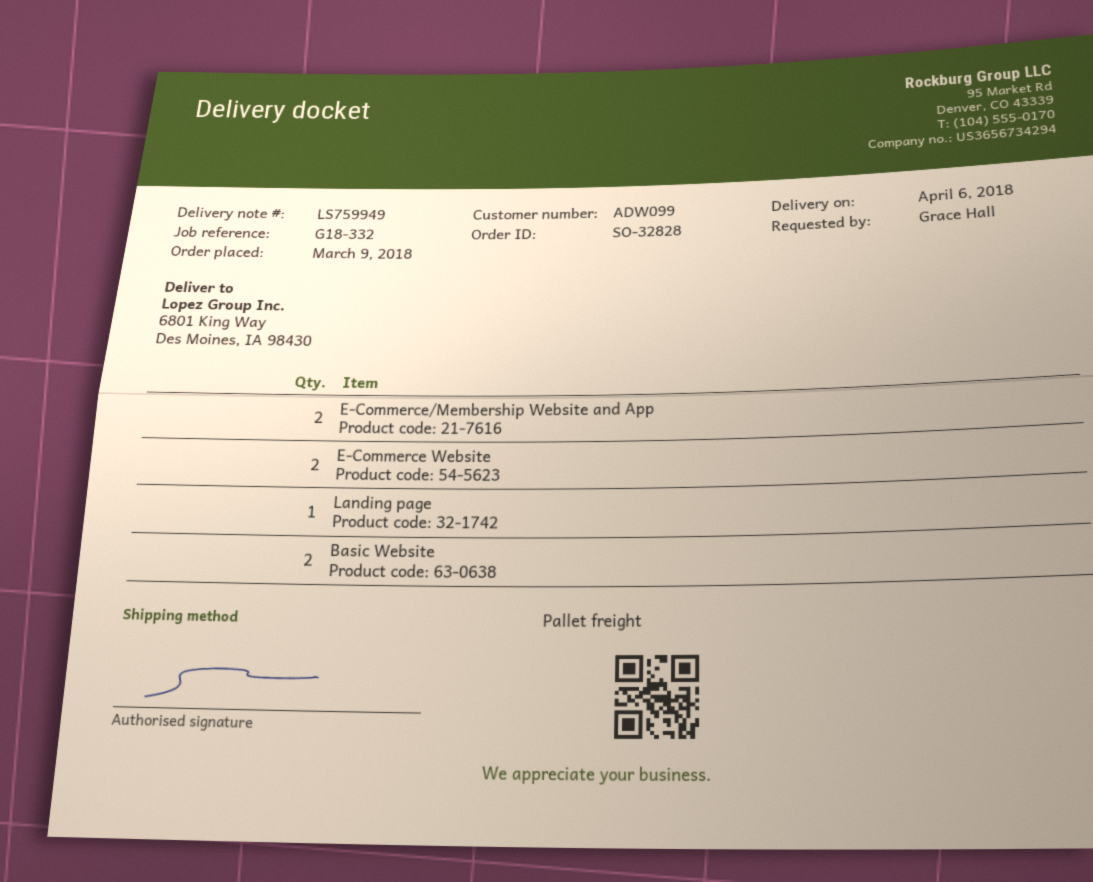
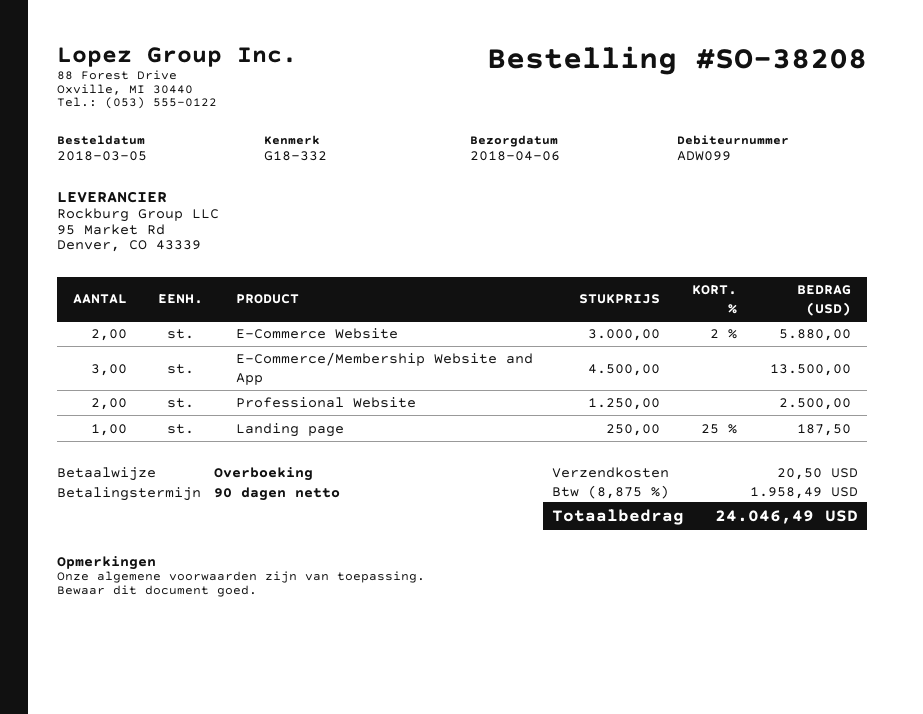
order number: SO-32828 -> SO-38208
order date: 2018-03-09 -> 2018-03-05
E-Commerce/Membership Website and App: 2 -> 3
Basic Website: 2 -> none
Professional Website: none -> 2

